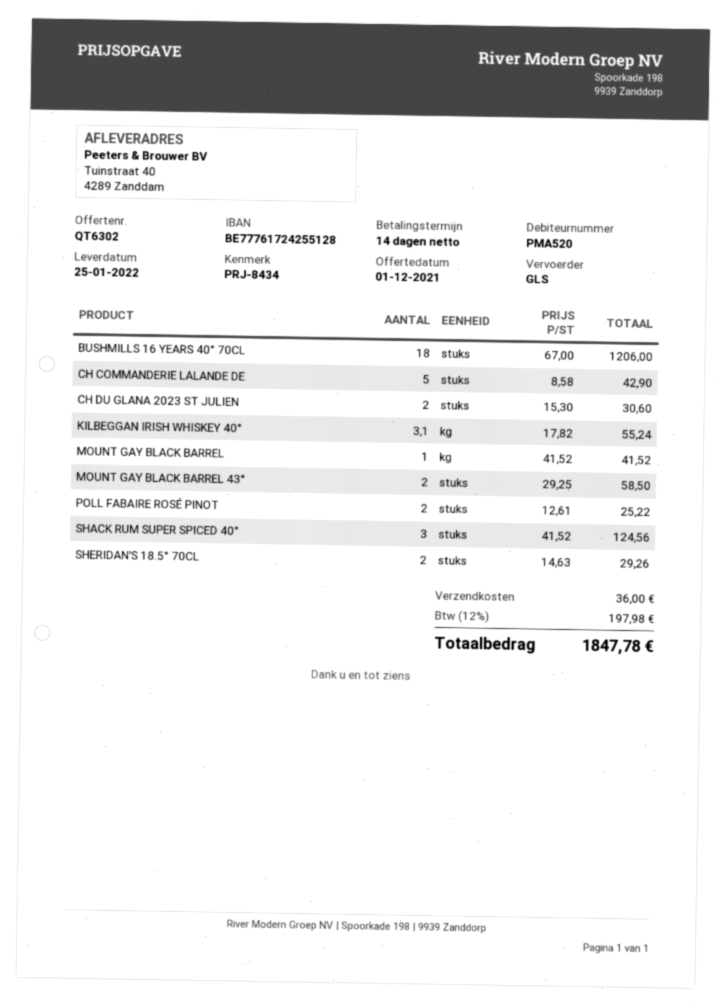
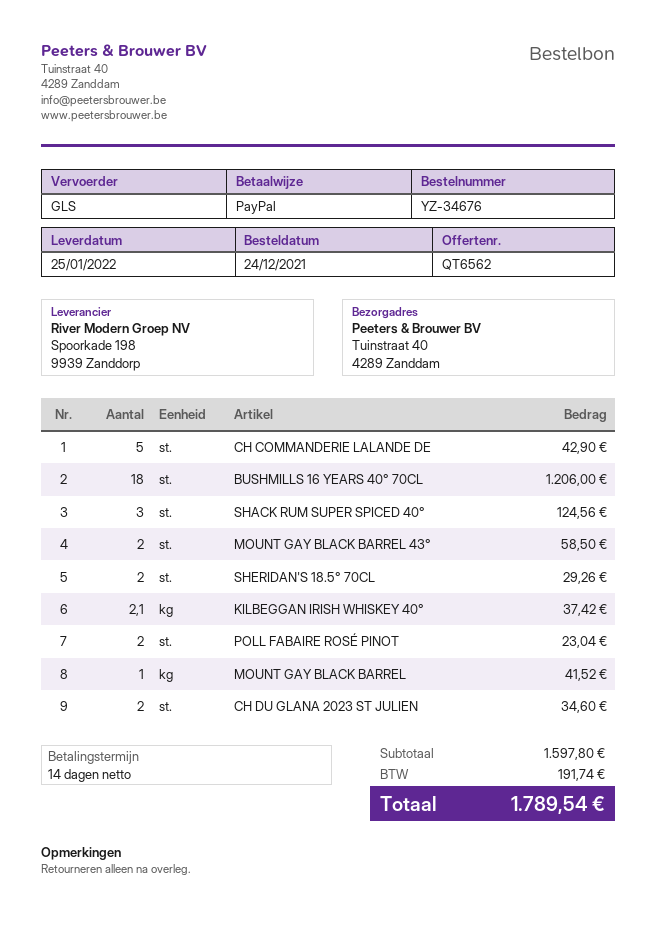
quote number: QT6302 -> QT6562
CH DU GLANA 2023 ST JULIEN: 2 for 30.60 -> 2 for 34.60
KILBEGGAN IRISH WHISKEY 40°: 3.1 for 55.24 -> 2.1 for 37.42
POLL FABAIRE ROSÉ PINOT: 2 for 25.22 -> 2 for 23.04
shipping: 36.00 -> none
tax: 197.98 -> 191.74
total: 1847.78 -> 1789.54

